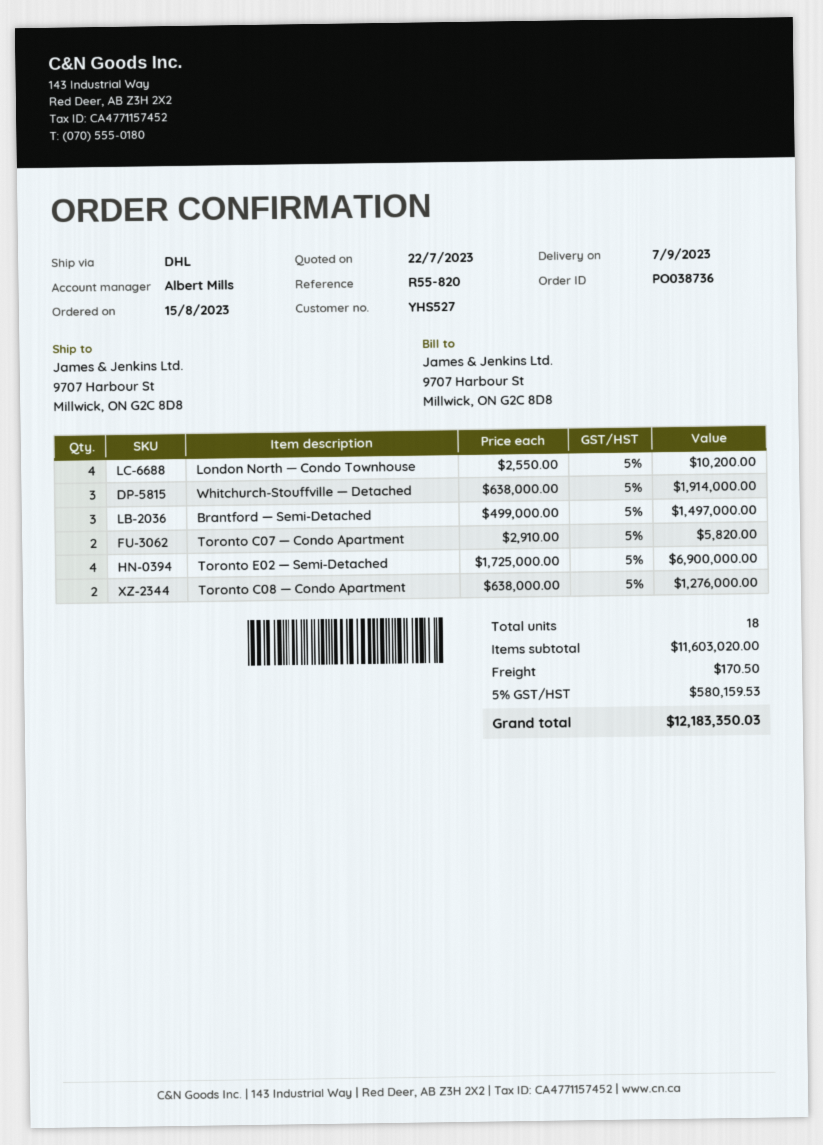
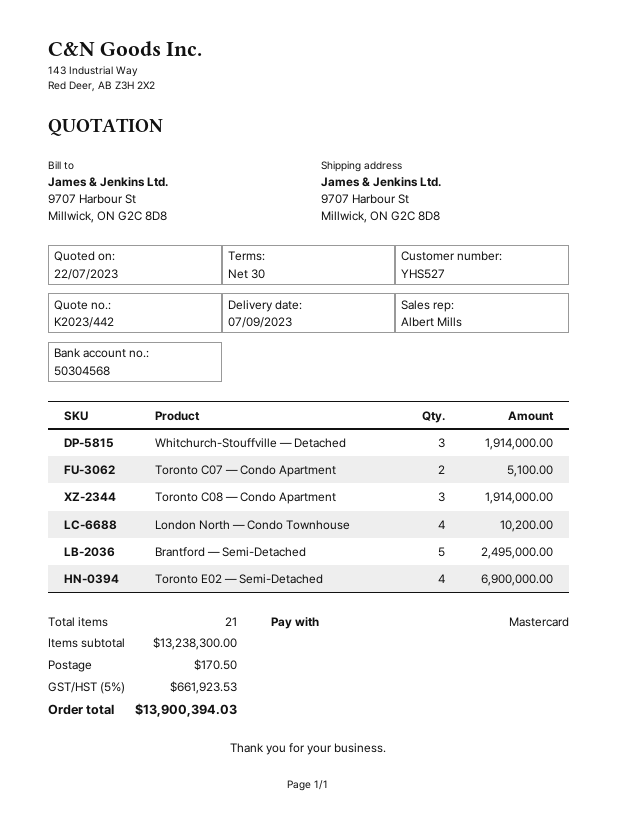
Brantford — Semi-Detached: 3 for 1497000.00 -> 5 for 2495000.00
Toronto C07 — Condo Apartment: 2 for 5820.00 -> 2 for 5100.00
Toronto C08 — Condo Apartment: 2 for 1276000.00 -> 3 for 1914000.00
total quantity: 18 -> 21
subtotal: 11603020.00 -> 13238300.00
tax: 5% = 580159.53 -> 5% = 661923.53
total: 12183350.03 -> 13900394.03

